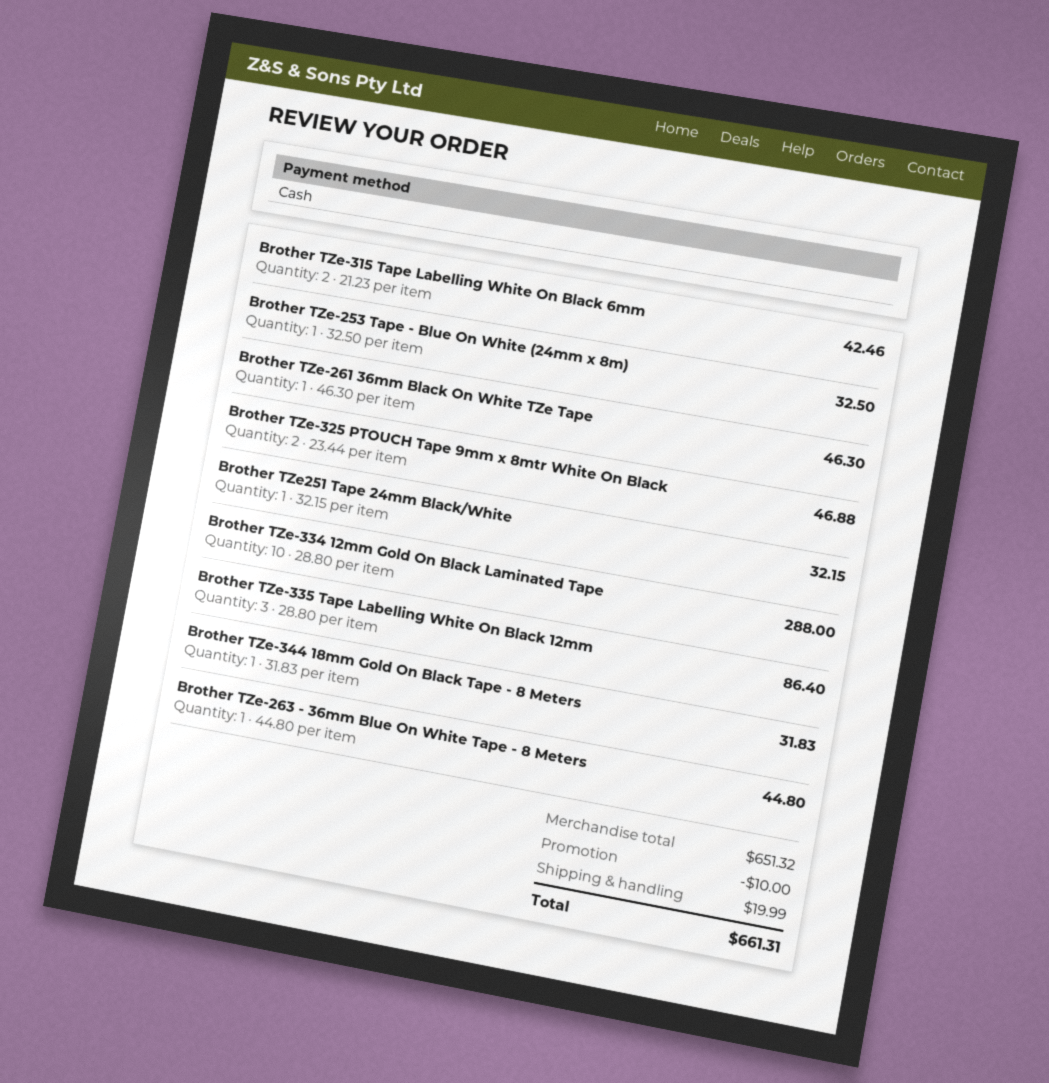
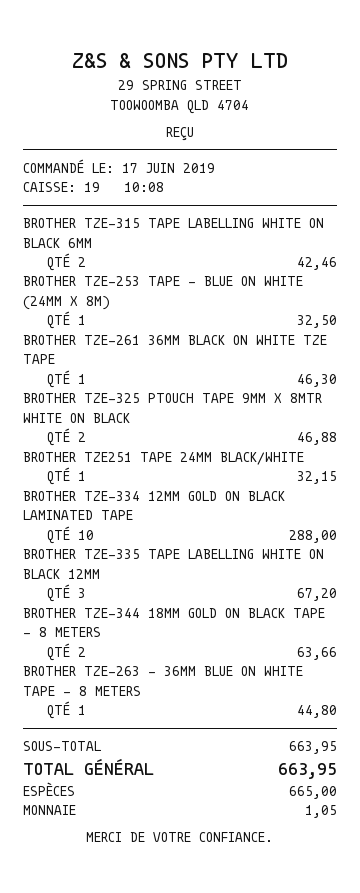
Brother TZe-335 Tape Labelling White On Black 12mm: 3 for 86.40 -> 3 for 67.20
Brother TZe-344 18mm Gold On Black Tape - 8 Meters: 1 for 31.83 -> 2 for 63.66
subtotal: 651.32 -> 663.95
discount: 10.00 -> none
shipping: 19.99 -> none
total: 661.31 -> 663.95

